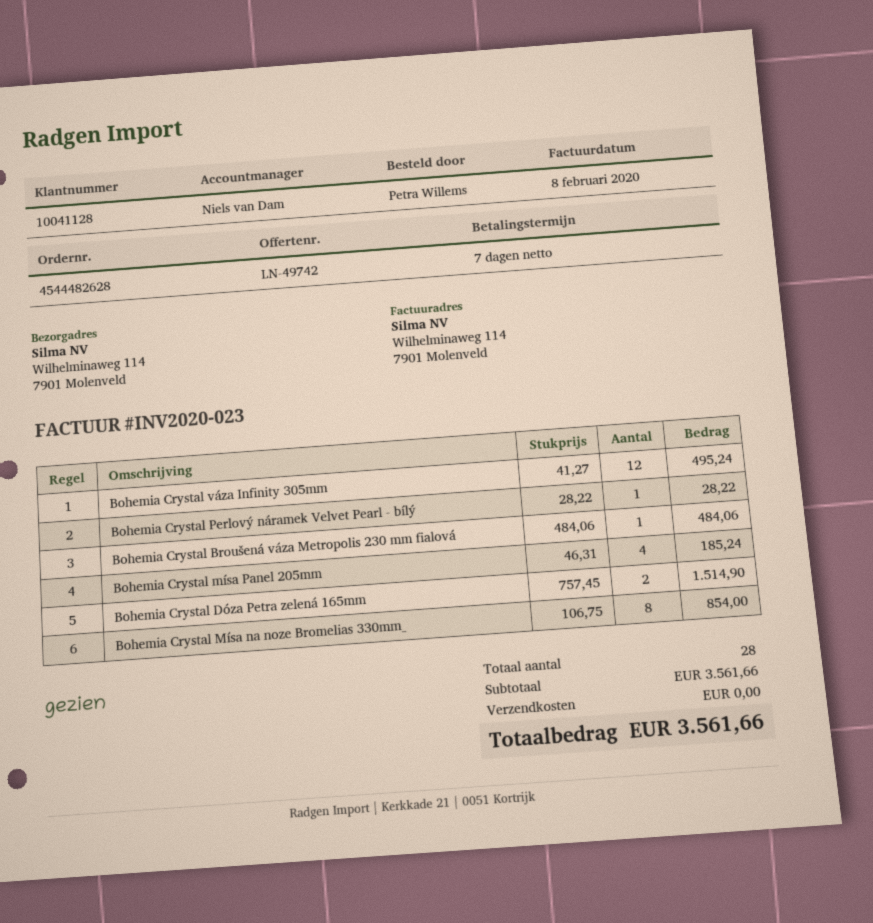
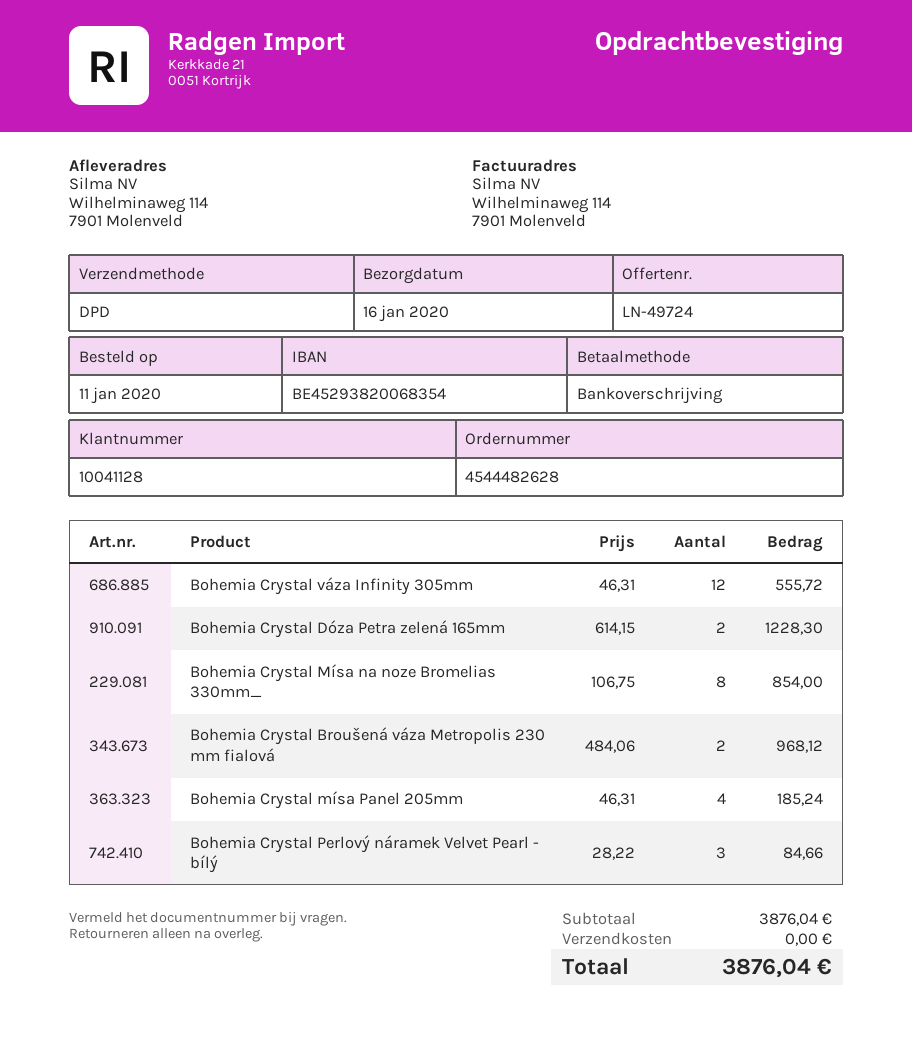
quote number: LN-49742 -> LN-49724
Bohemia Crystal váza Infinity 305mm: 12 x 41.27 = 495.24 -> 12 x 46.31 = 555.72
Bohemia Crystal Perlový náramek Velvet Pearl - bílý: 1 x 28.22 = 28.22 -> 3 x 28.22 = 84.66
Bohemia Crystal Broušená váza Metropolis 230 mm fialová: 1 x 484.06 = 484.06 -> 2 x 484.06 = 968.12
Bohemia Crystal Dóza Petra zelená 165mm: 2 x 757.45 = 1514.90 -> 2 x 614.15 = 1228.30
subtotal: 3561.66 -> 3876.04
total: 3561.66 -> 3876.04

